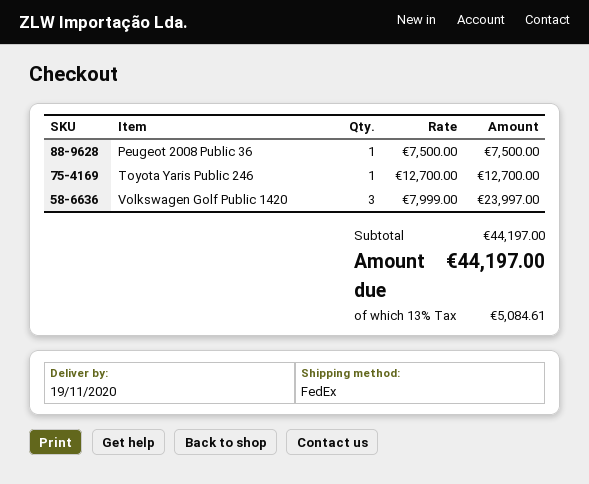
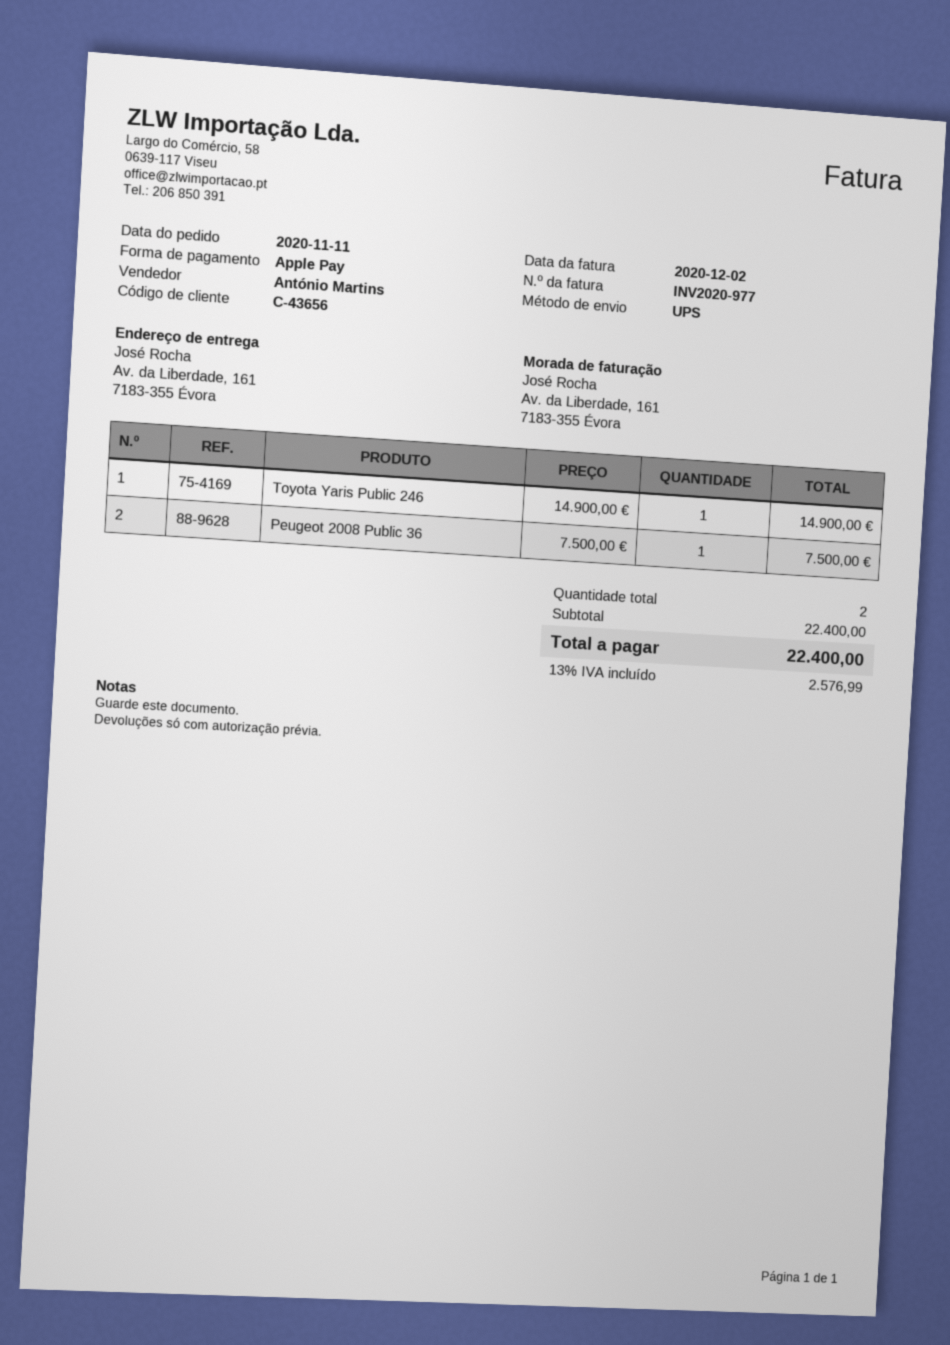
shipping method: FedEx -> UPS
Toyota Yaris Public 246: 1 x 12700.00 = 12700.00 -> 1 x 14900.00 = 14900.00
Volkswagen Golf Public 1420: 3 x 7999.00 = 23997.00 -> none
subtotal: 44197.00 -> 22400.00
tax: 13% = 5084.61 -> 13% = 2576.99
total: 44197.00 -> 22400.00

